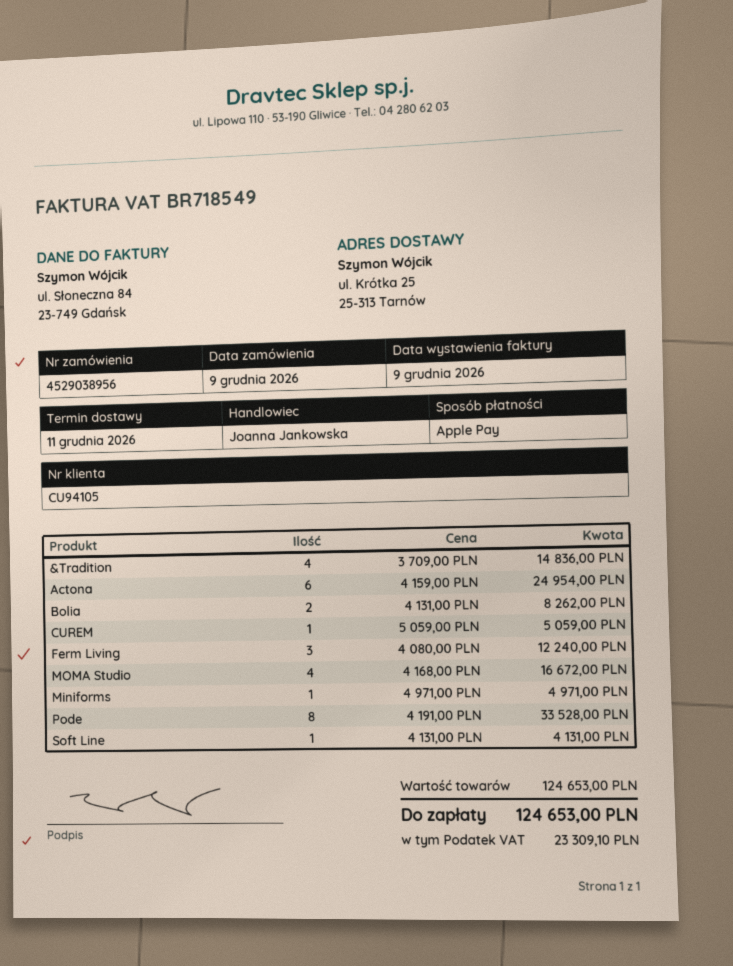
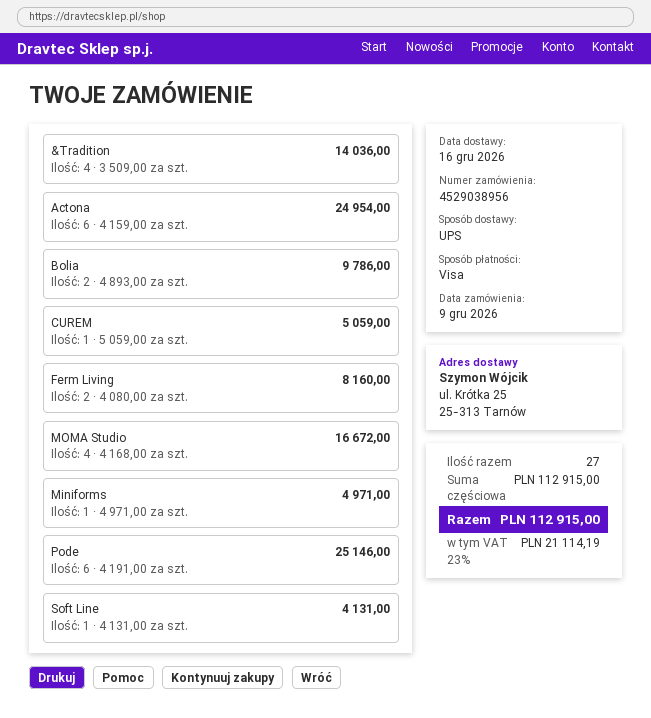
delivery date: 2026-12-11 -> 2026-12-16
payment method: Apple Pay -> Visa
&Tradition: 4 x 3709.00 = 14836.00 -> 4 x 3509.00 = 14036.00
Bolia: 2 x 4131.00 = 8262.00 -> 2 x 4893.00 = 9786.00
Ferm Living: 3 x 4080.00 = 12240.00 -> 2 x 4080.00 = 8160.00
Pode: 8 x 4191.00 = 33528.00 -> 6 x 4191.00 = 25146.00
subtotal: 124653.00 -> 112915.00
tax: 23309.10 -> 21114.19
total: 124653.00 -> 112915.00

